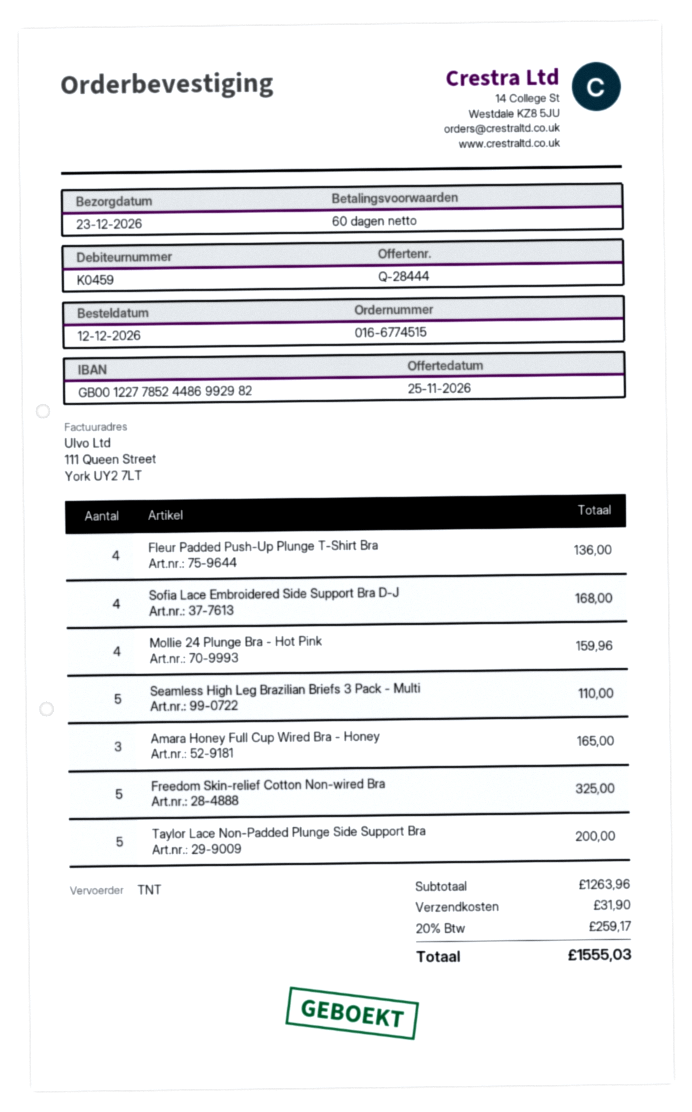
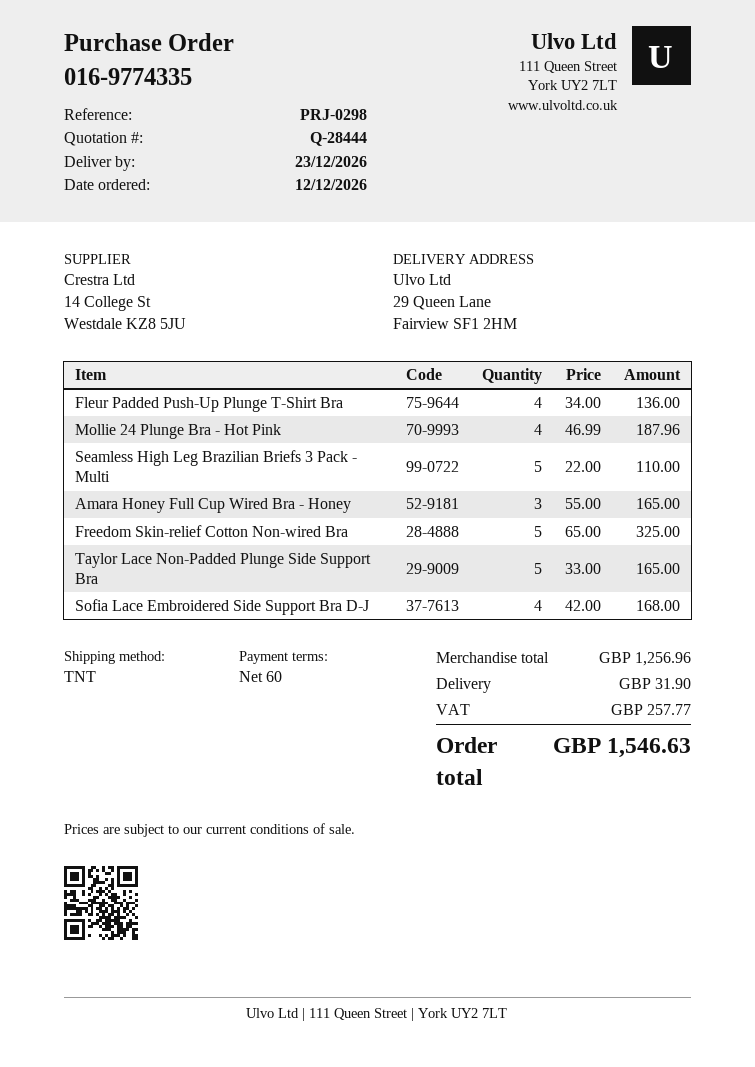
order number: 016-6774515 -> 016-9774335
Mollie 24 Plunge Bra - Hot Pink: 4 for 159.96 -> 4 for 187.96
Taylor Lace Non-Padded Plunge Side Support Bra: 5 for 200.00 -> 5 for 165.00
subtotal: 1263.96 -> 1256.96
tax: 259.17 -> 257.77
total: 1555.03 -> 1546.63

